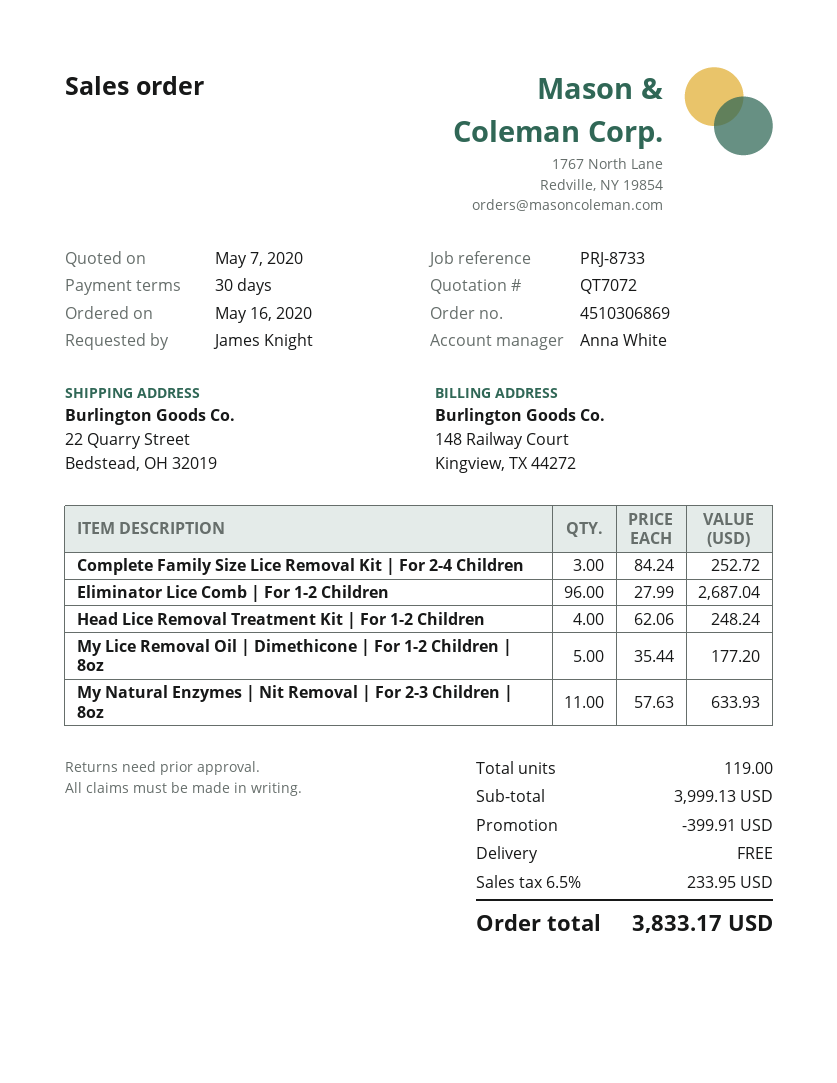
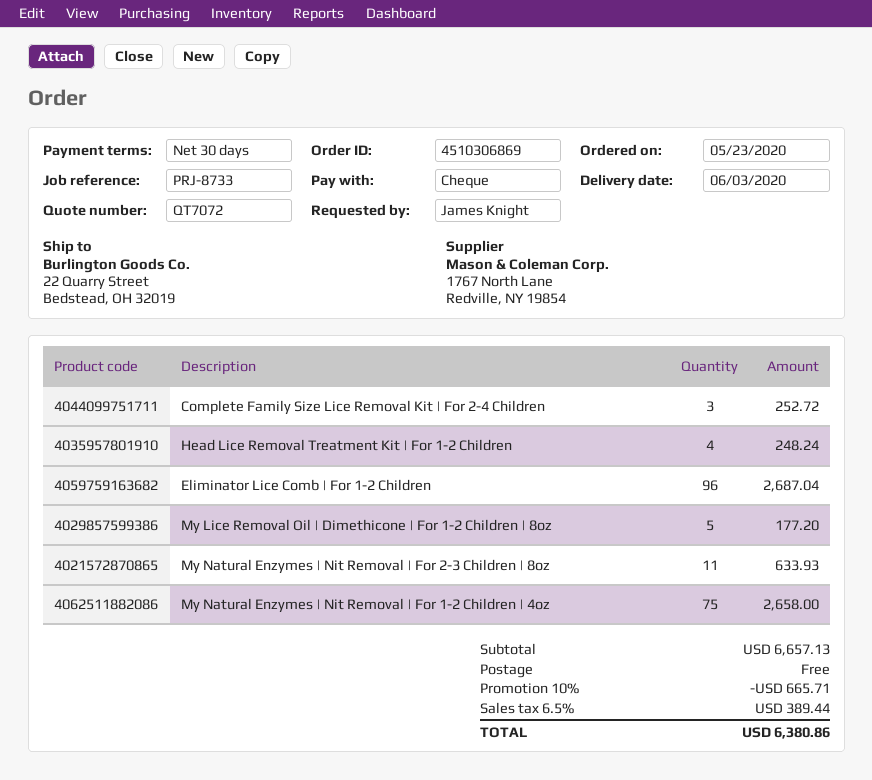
order date: 2020-05-16 -> 2020-05-23
My Natural Enzymes | Nit Removal | For 1-2 Children | 4oz: none -> 75 for 2658.00
subtotal: 3999.13 -> 6657.13
discount: 399.91 -> 665.71
tax: 6.5% = 233.95 -> 6.5% = 389.44
total: 3833.17 -> 6380.86

